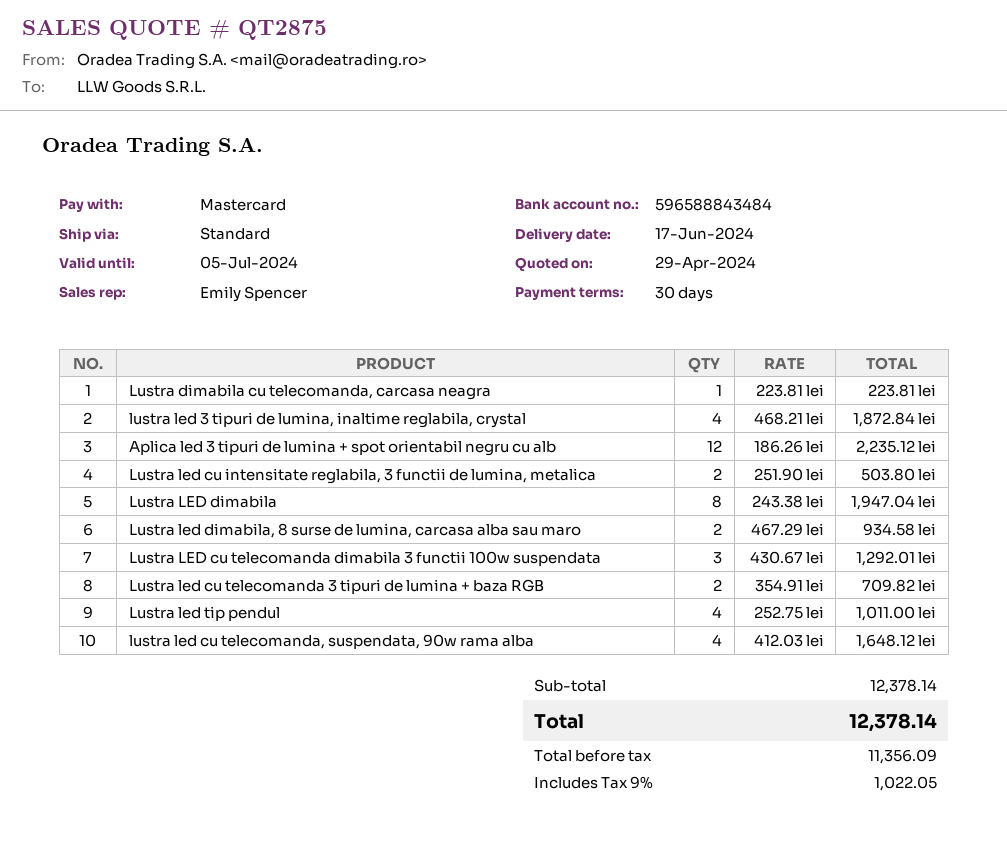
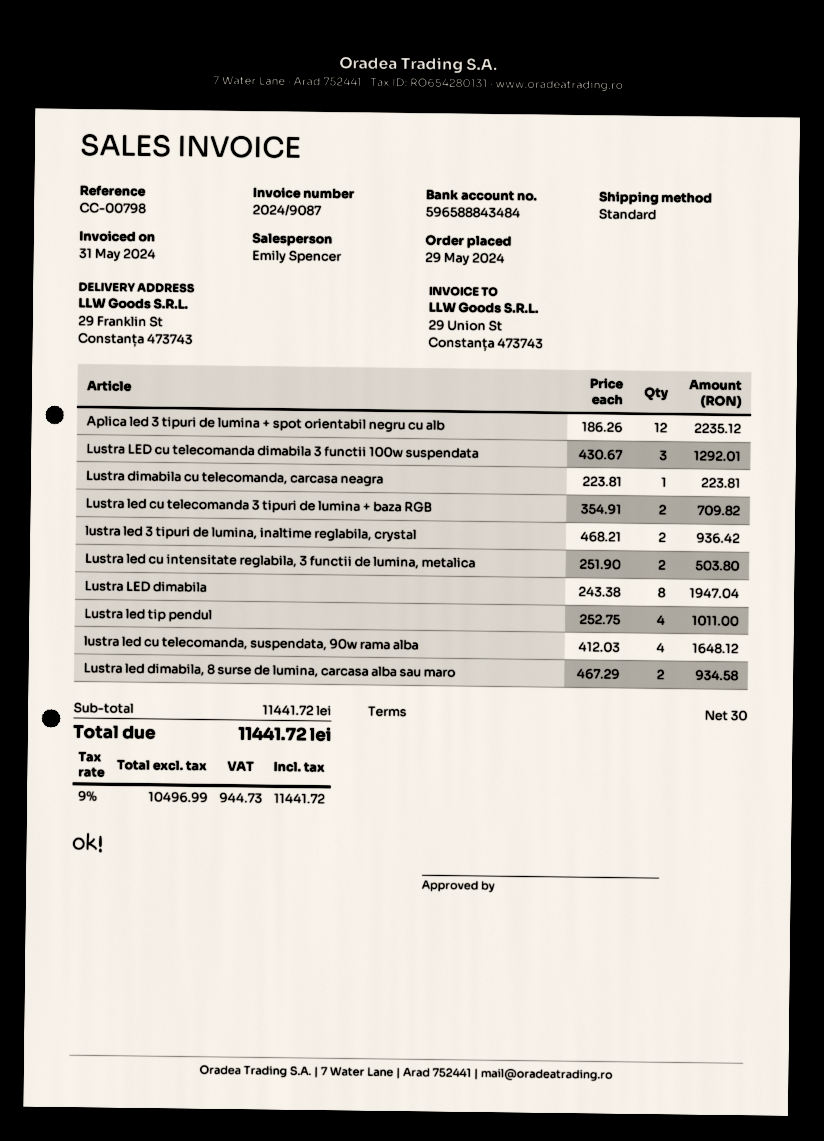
lustra led 3 tipuri de lumina, inaltime reglabila, crystal: 4 x 468.21 = 1872.84 -> 2 x 468.21 = 936.42
subtotal: 12378.14 -> 11441.72
net: 11356.09 -> 10496.99
tax: 9% = 1022.05 -> 9% = 944.73
total: 12378.14 -> 11441.72

